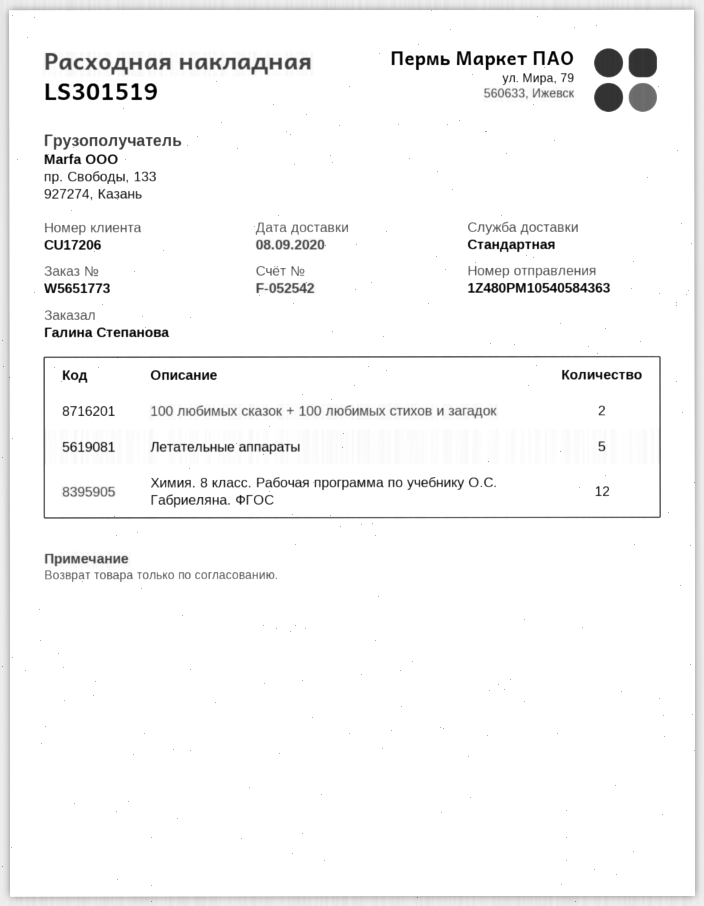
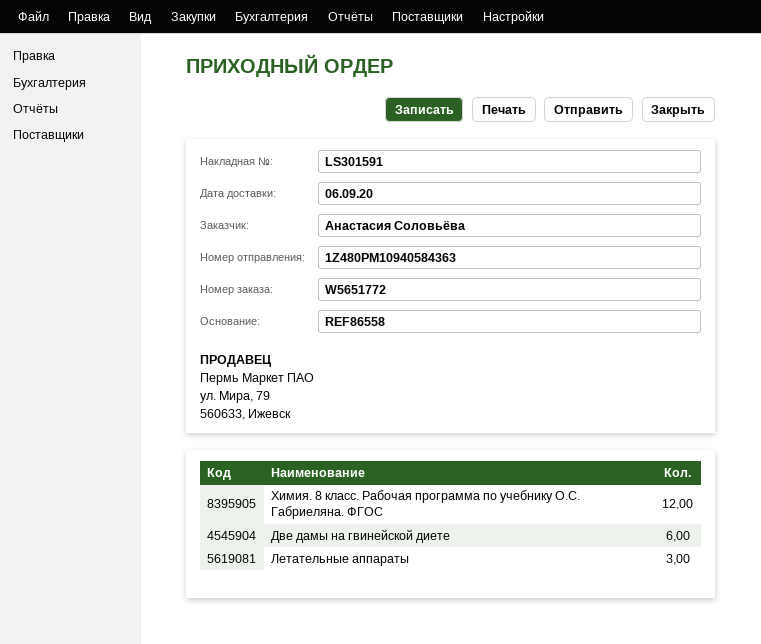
order number: W5651773 -> W5651772
delivery note number: LS301519 -> LS301591
delivery date: 2020-09-08 -> 2020-09-06
ordered by: Галина Степанова -> Анастасия Соловьёва
tracking number: 1Z480PM10540584363 -> 1Z480PM10940584363
100 любимых сказок + 100 любимых стихов и загадок: 2 -> none
Летательные аппараты: 5 -> 3
Две дамы на гвинейской диете: none -> 6

